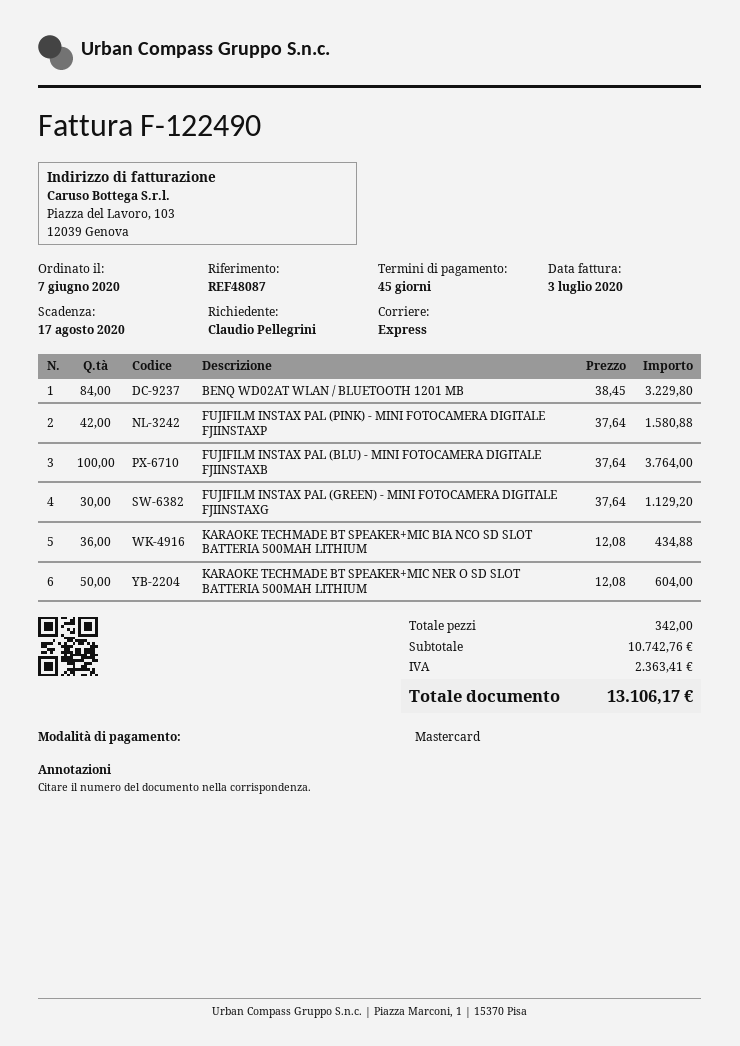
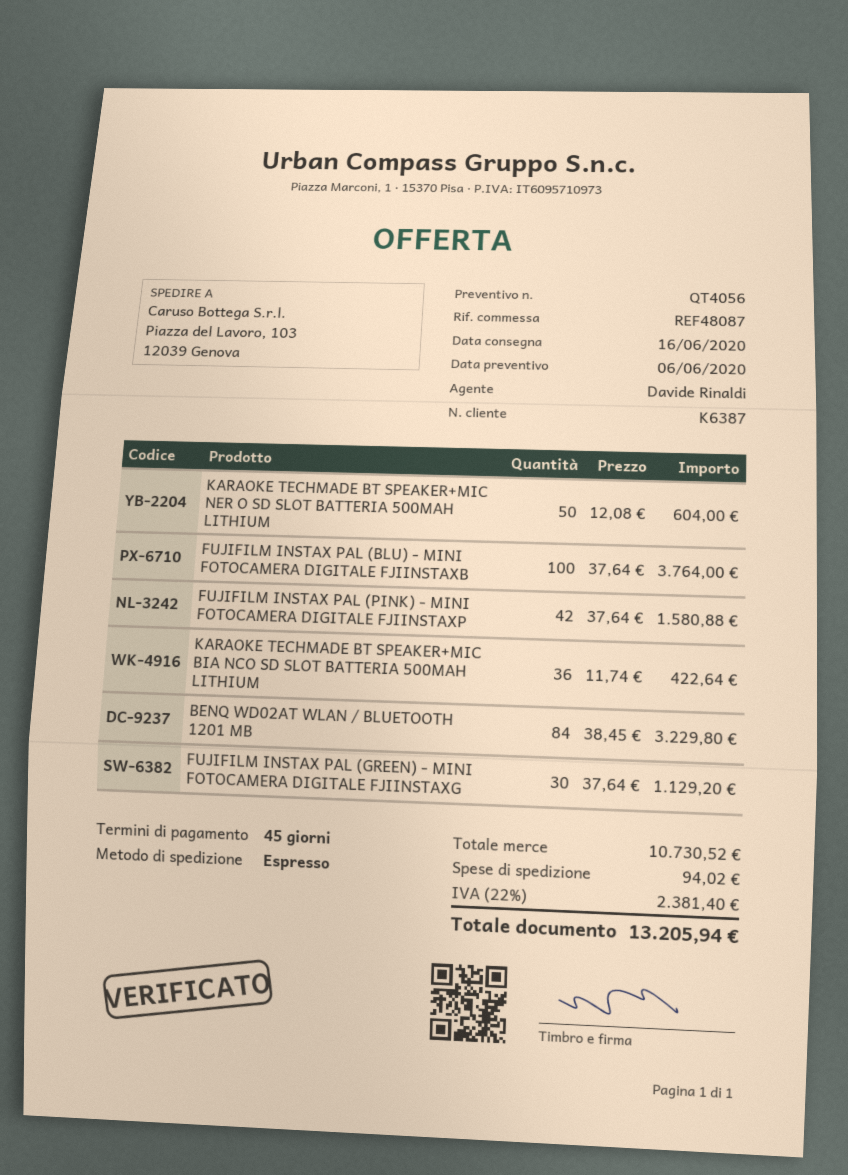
KARAOKE TECHMADE BT SPEAKER+MIC BIA NCO SD SLOT BATTERIA 500MAH LITHIUM: 36 x 12.08 = 434.88 -> 36 x 11.74 = 422.64
subtotal: 10742.76 -> 10730.52
shipping: none -> 94.02
tax: 2363.41 -> 2381.40
total: 13106.17 -> 13205.94

